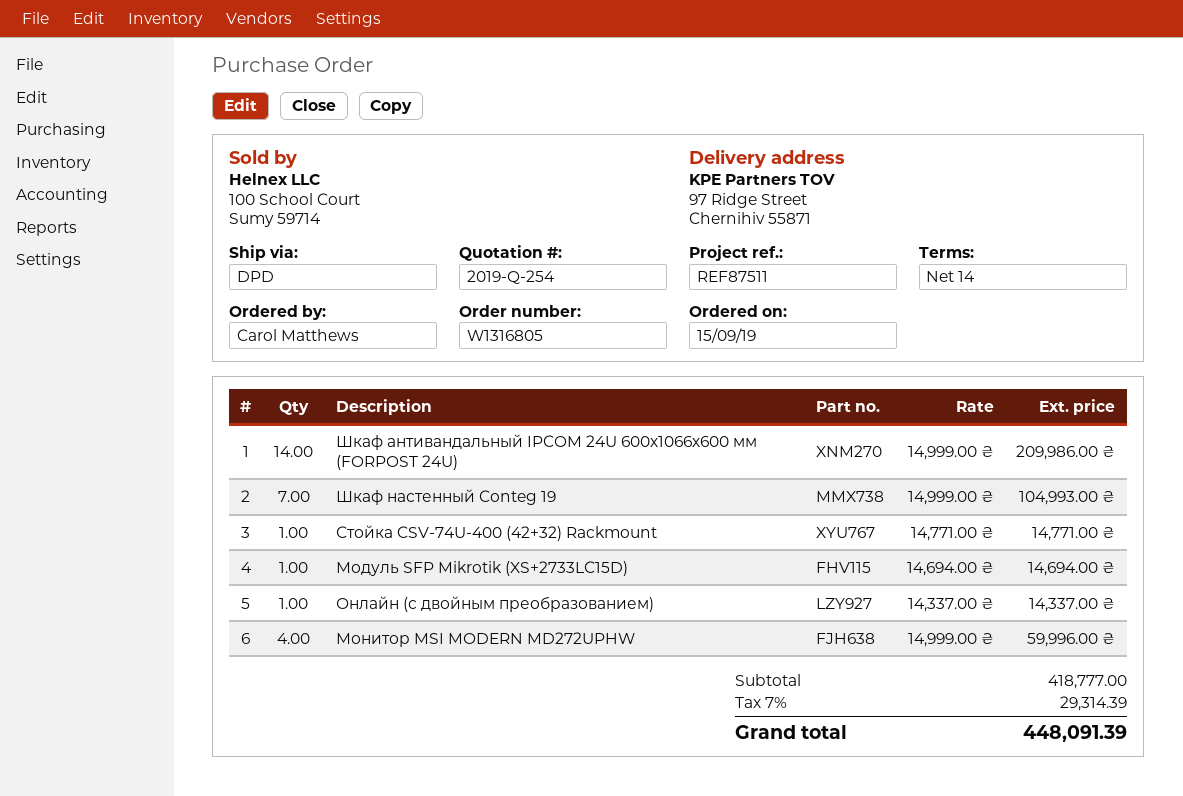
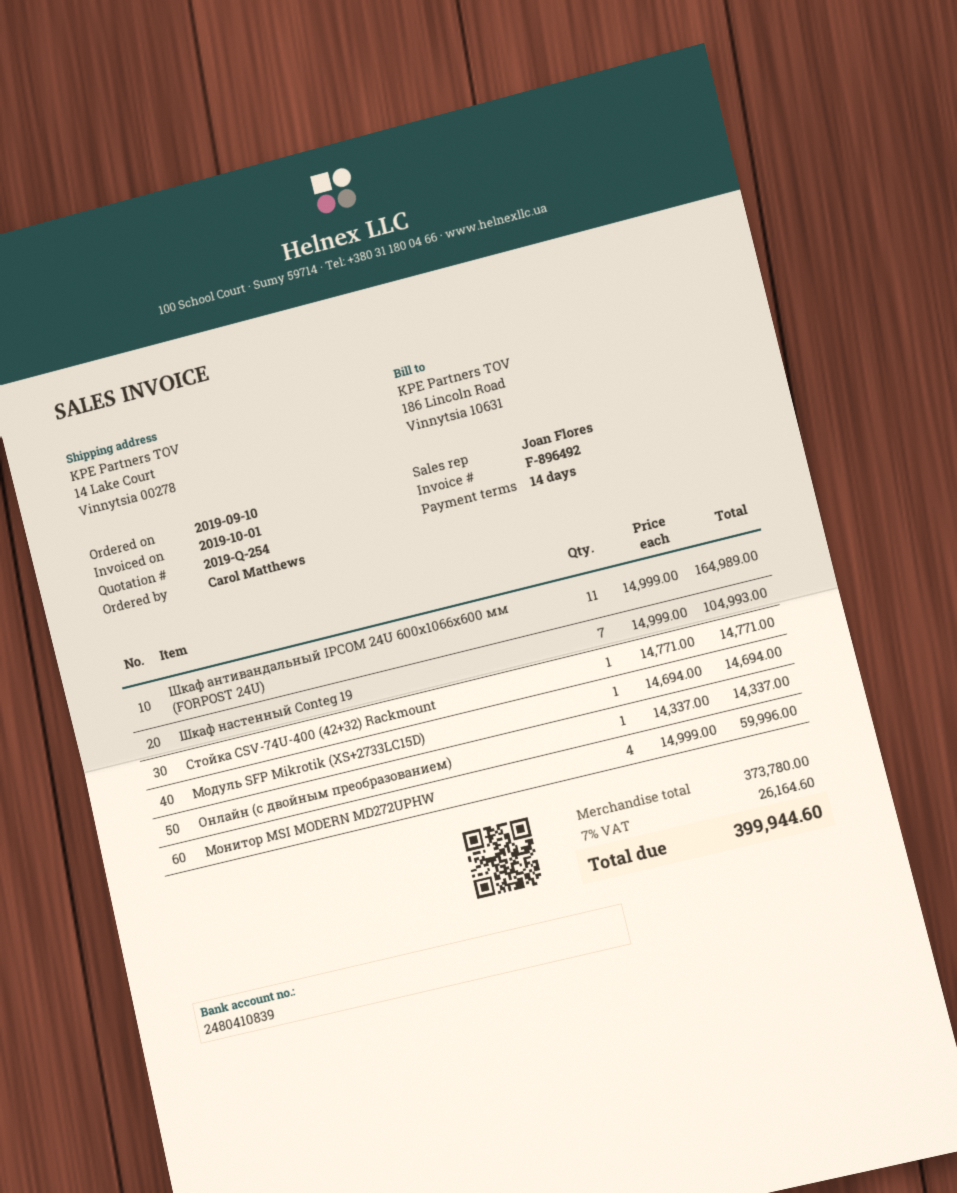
order date: 2019-09-15 -> 2019-09-10
ship to: 97 Ridge Street, Chernihiv 55871 -> 14 Lake Court, Vinnytsia 00278
Шкаф антивандальный IPCOM 24U 600х1066х600 мм (FORPOST 24U): 14 x 14999.00 = 209986.00 -> 11 x 14999.00 = 164989.00
subtotal: 418777.00 -> 373780.00
tax: 7% = 29314.39 -> 7% = 26164.60
total: 448091.39 -> 399944.60

